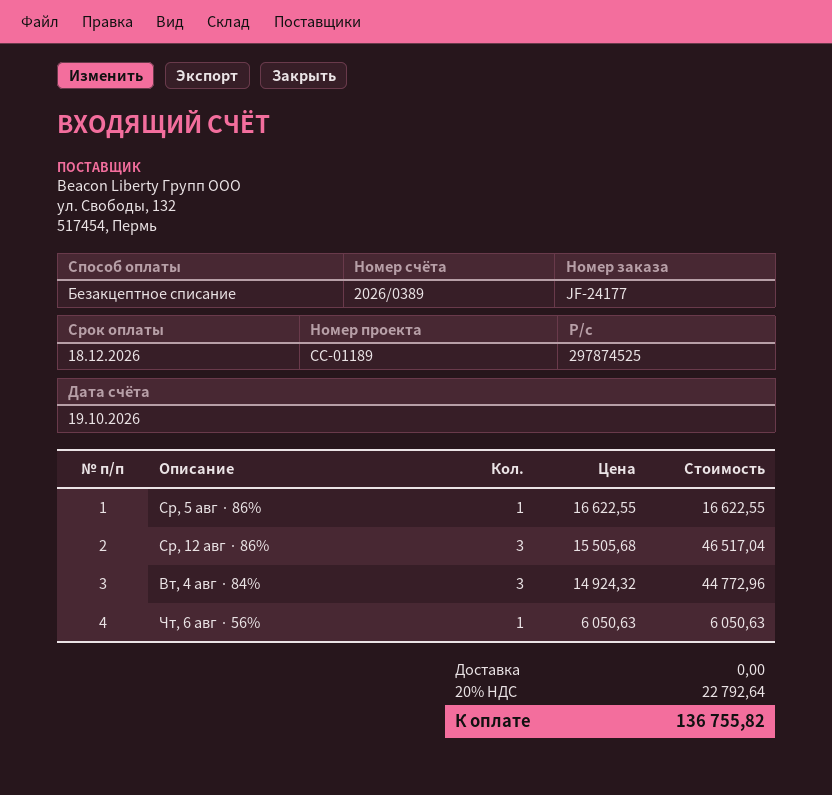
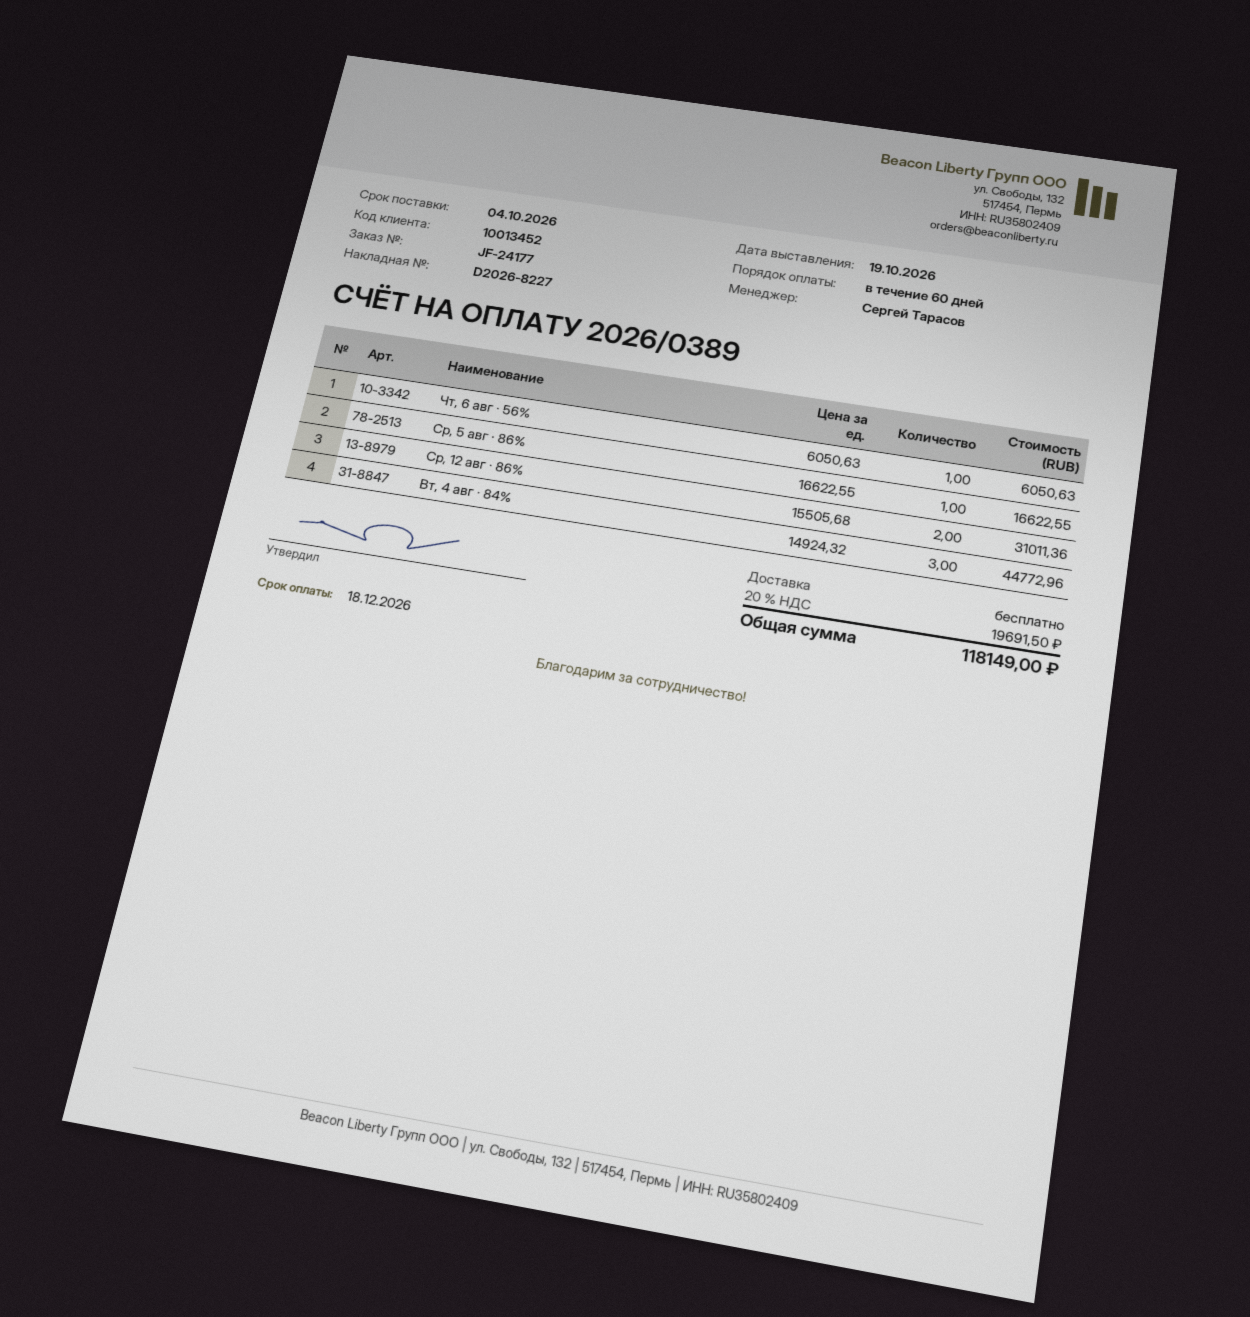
Ср, 12 авг · 86%: 3 x 15505.68 = 46517.04 -> 2 x 15505.68 = 31011.36
tax: 20% = 22792.64 -> 20% = 19691.50
total: 136755.82 -> 118149.00

